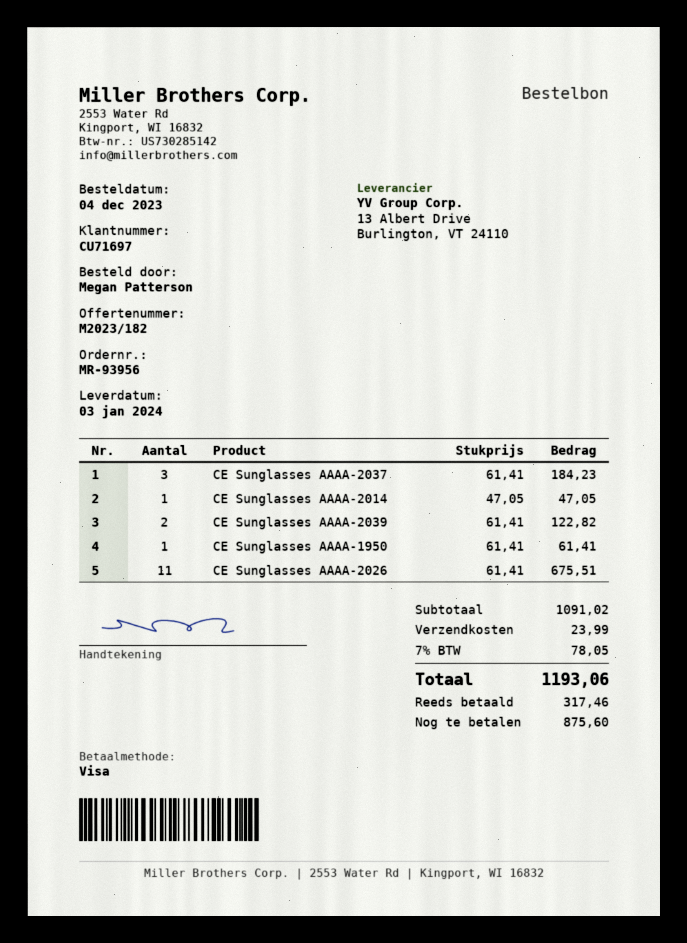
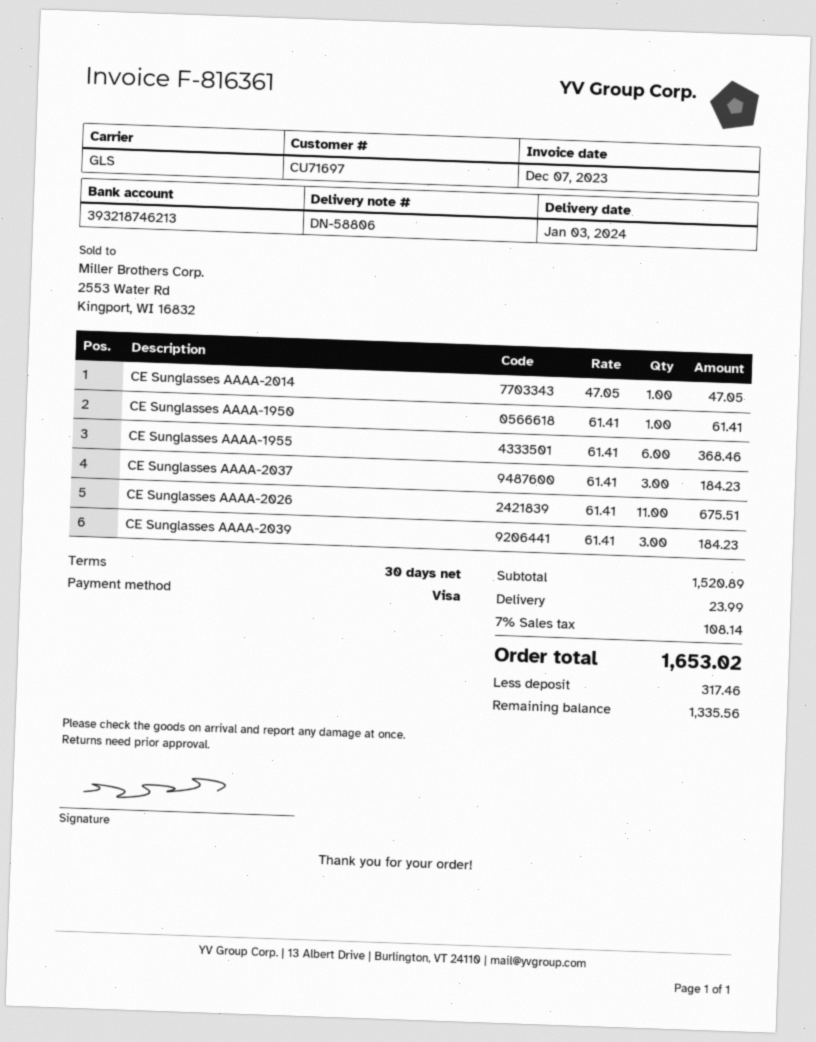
CE Sunglasses AAAA-2039: 2 x 61.41 = 122.82 -> 3 x 61.41 = 184.23
CE Sunglasses AAAA-1955: none -> 6 x 61.41 = 368.46
subtotal: 1091.02 -> 1520.89
tax: 7% = 78.05 -> 7% = 108.14
total: 1193.06 -> 1653.02
balance: 875.60 -> 1335.56

